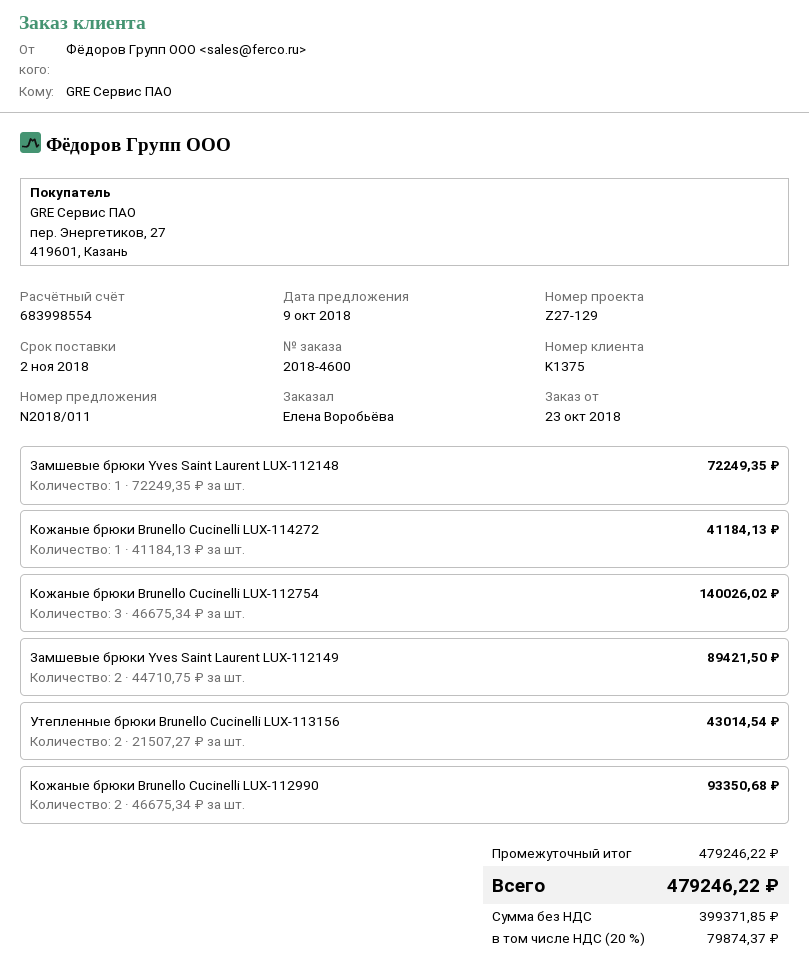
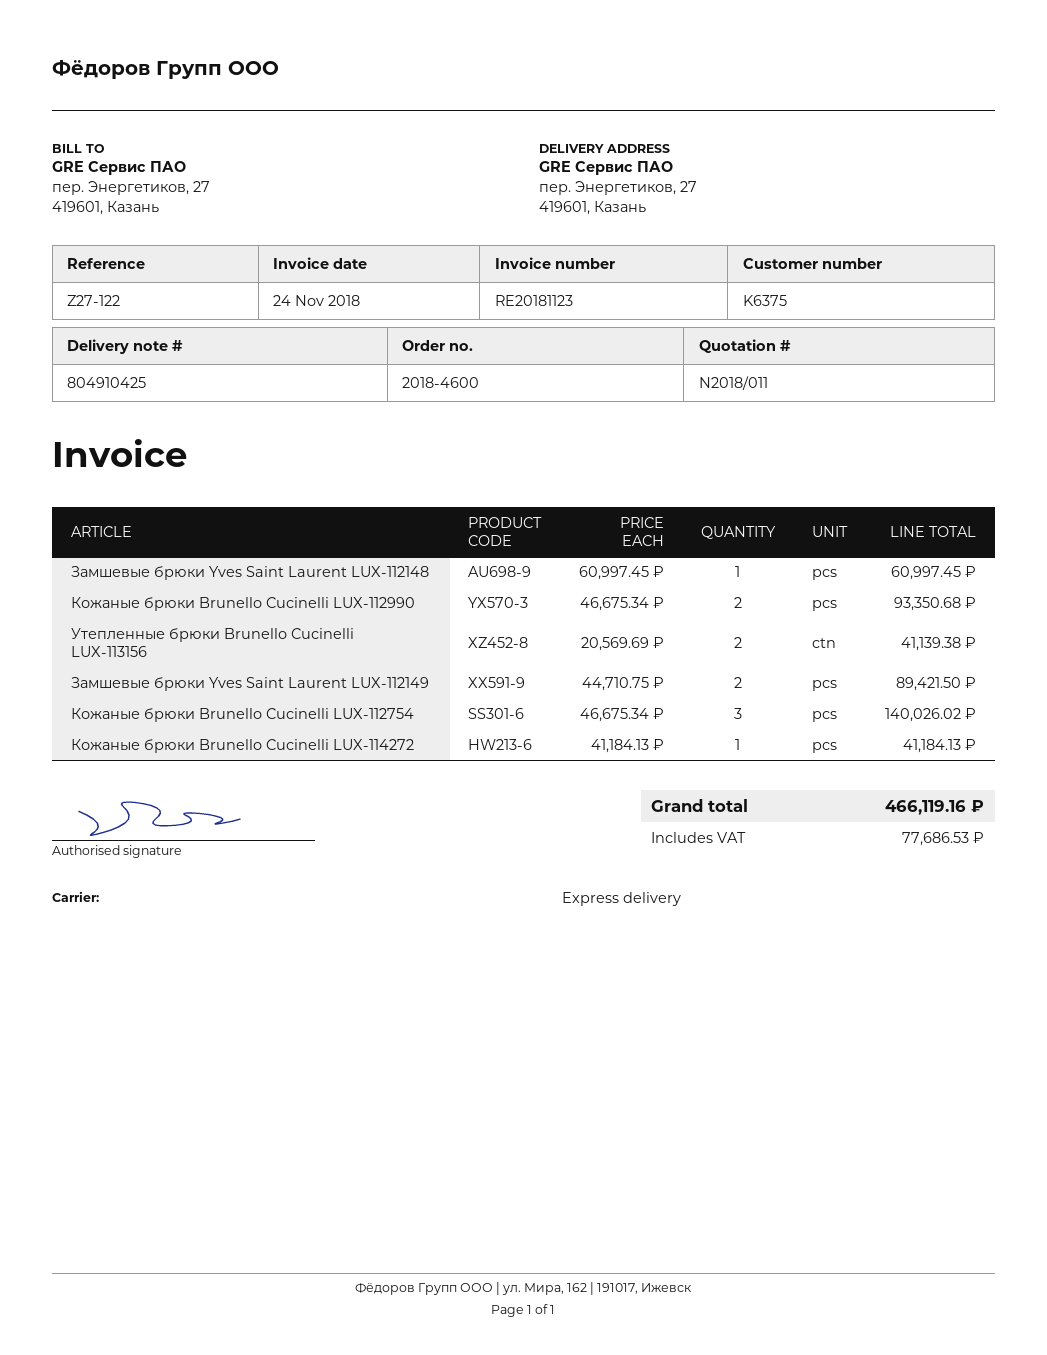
customer number: K1375 -> K6375
reference: Z27-129 -> Z27-122
Замшевые брюки Yves Saint Laurent LUX-112148: 1 x 72249.35 = 72249.35 -> 1 x 60997.45 = 60997.45
Утепленные брюки Brunello Cucinelli LUX-113156: 2 x 21507.27 = 43014.54 -> 2 x 20569.69 = 41139.38
tax: 79874.37 -> 77686.53
total: 479246.22 -> 466119.16

